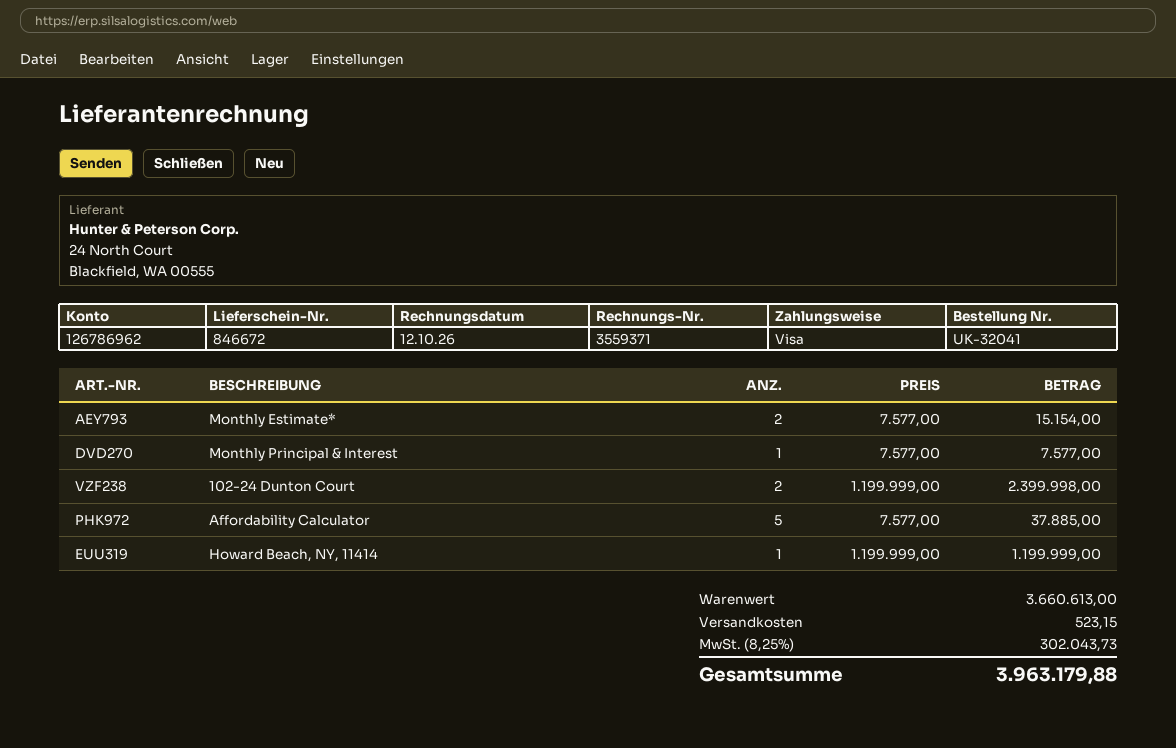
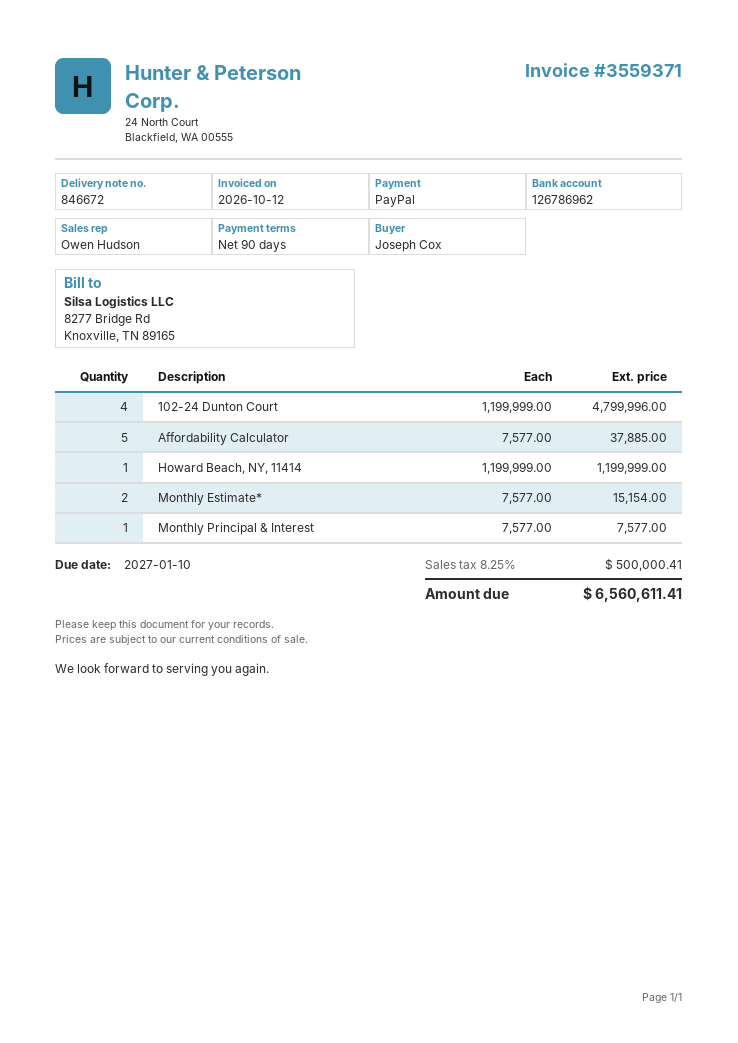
payment method: Visa -> PayPal
102-24 Dunton Court: 2 x 1199999.00 = 2399998.00 -> 4 x 1199999.00 = 4799996.00
shipping: 523.15 -> none
tax: 8.25% = 302043.73 -> 8.25% = 500000.41
total: 3963179.88 -> 6560611.41

